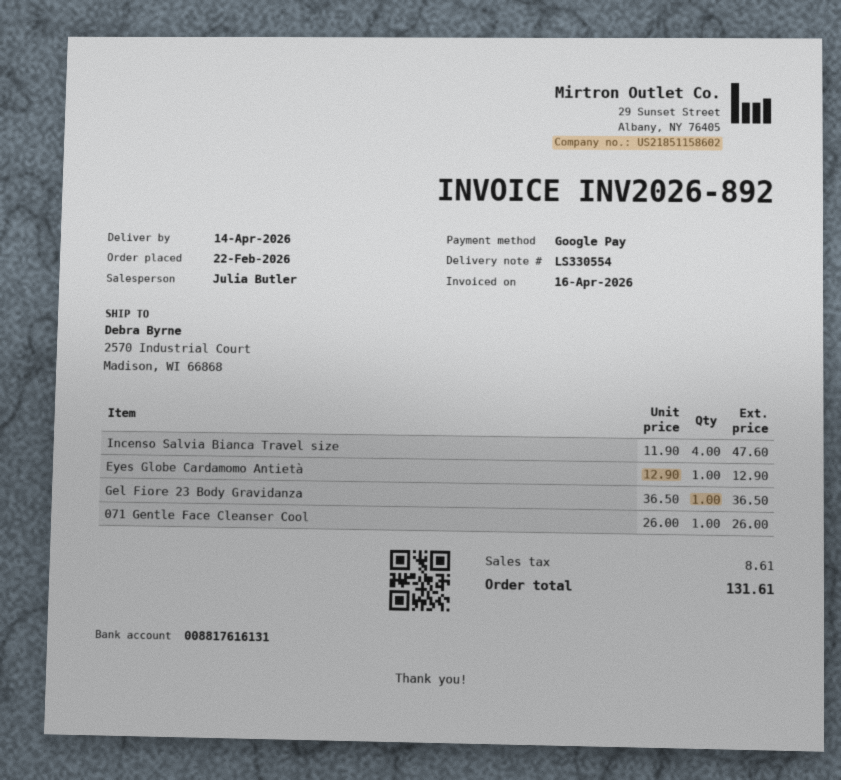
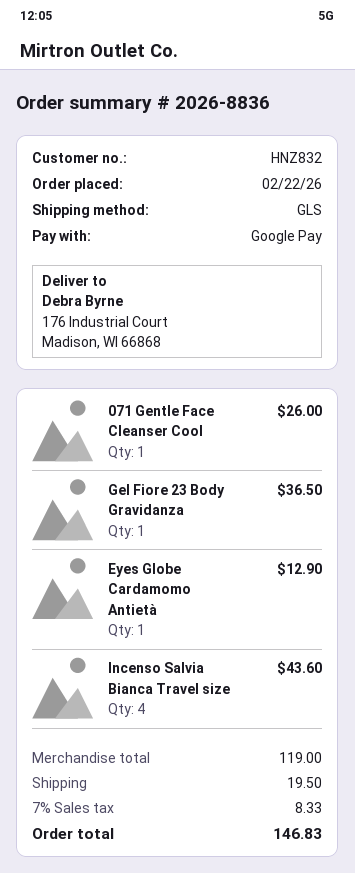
ship to: 2570 Industrial Court, Madison, WI 66868 -> 176 Industrial Court, Madison, WI 66868
Incenso Salvia Bianca Travel size: 4 for 47.60 -> 4 for 43.60
shipping: none -> 19.50
tax: 8.61 -> 8.33
total: 131.61 -> 146.83

